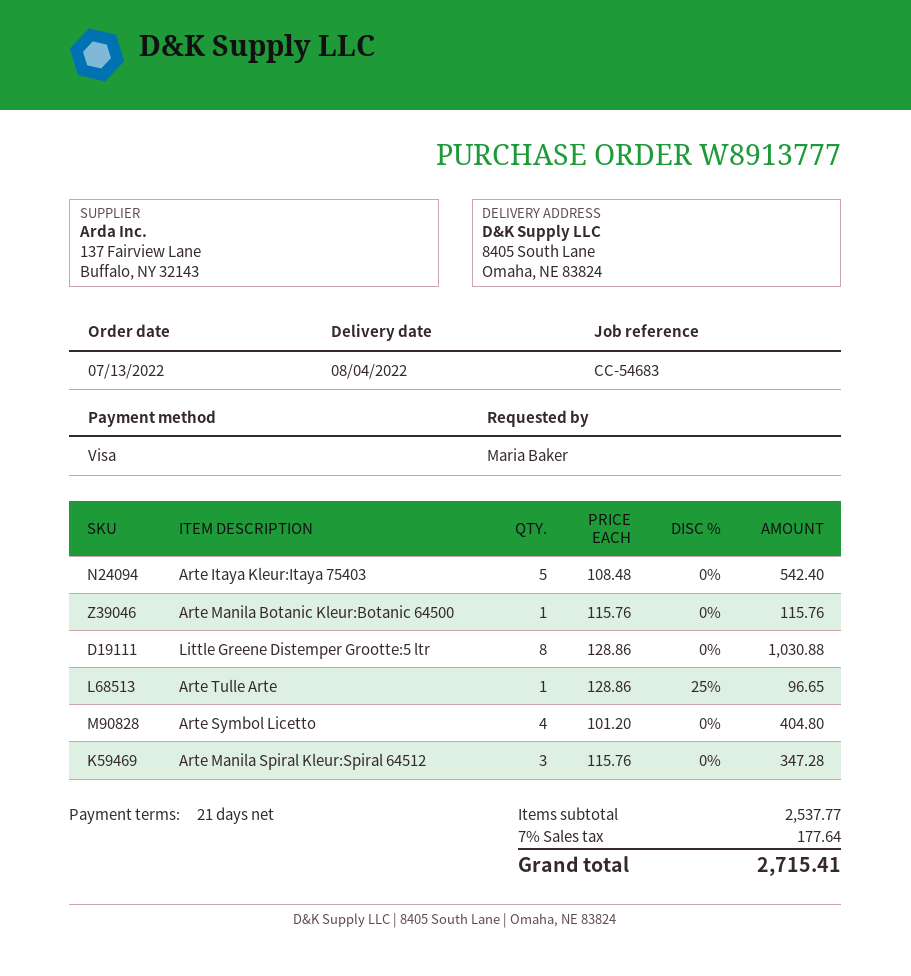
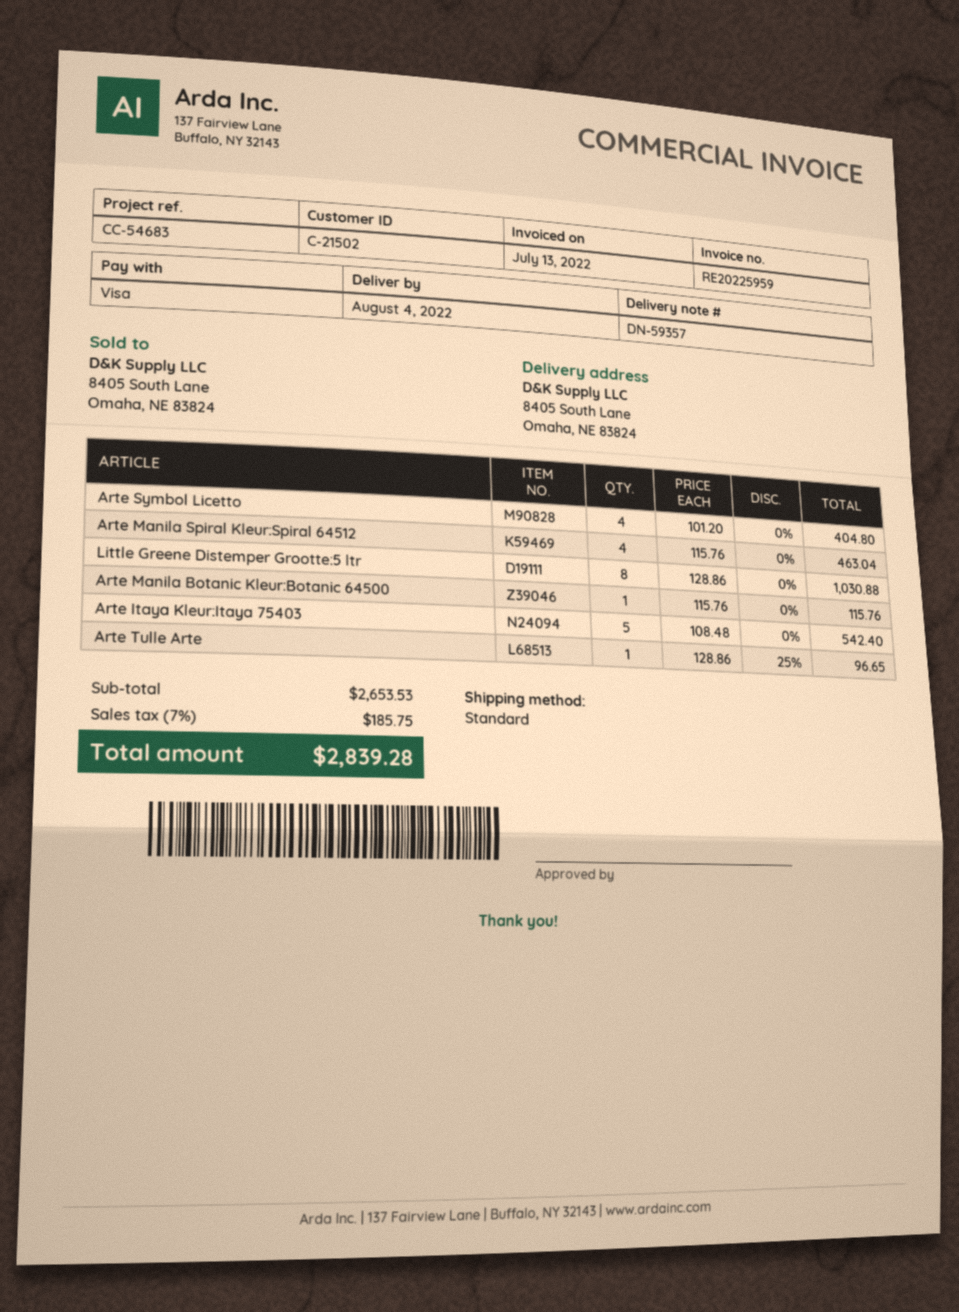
Arte Manila Spiral Kleur:Spiral 64512: 3 x 115.76 = 347.28 -> 4 x 115.76 = 463.04
subtotal: 2537.77 -> 2653.53
tax: 7% = 177.64 -> 7% = 185.75
total: 2715.41 -> 2839.28

